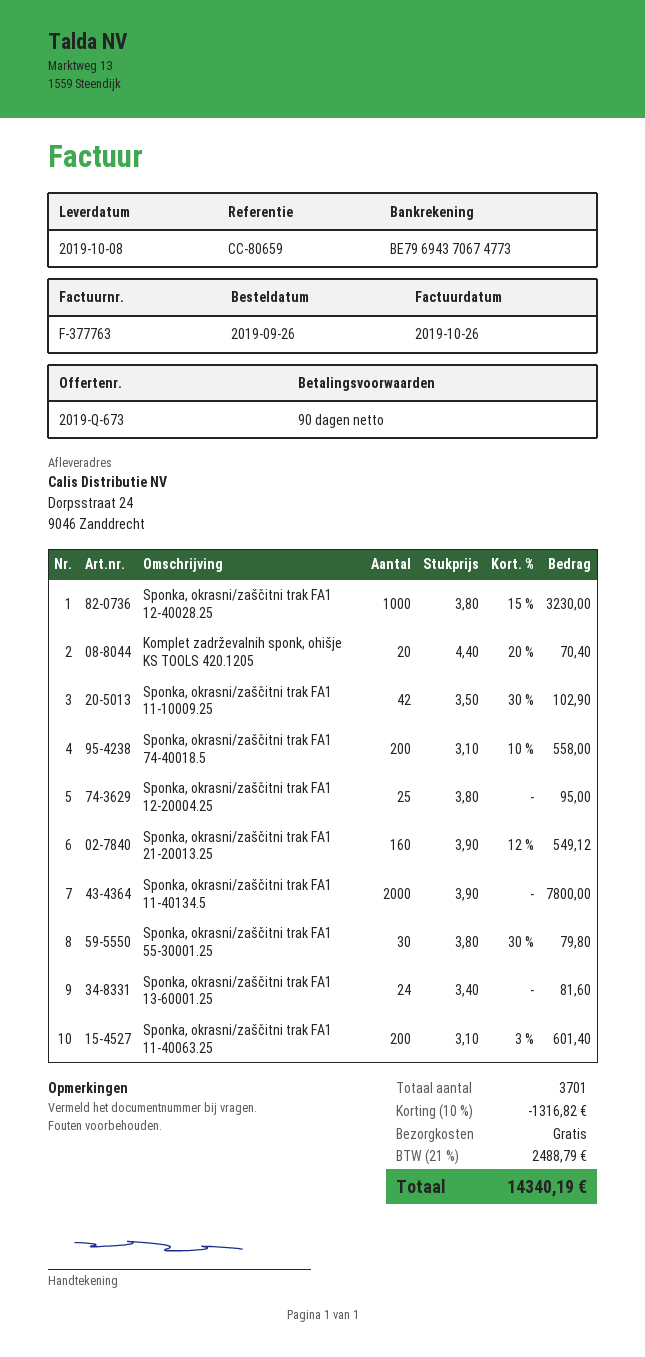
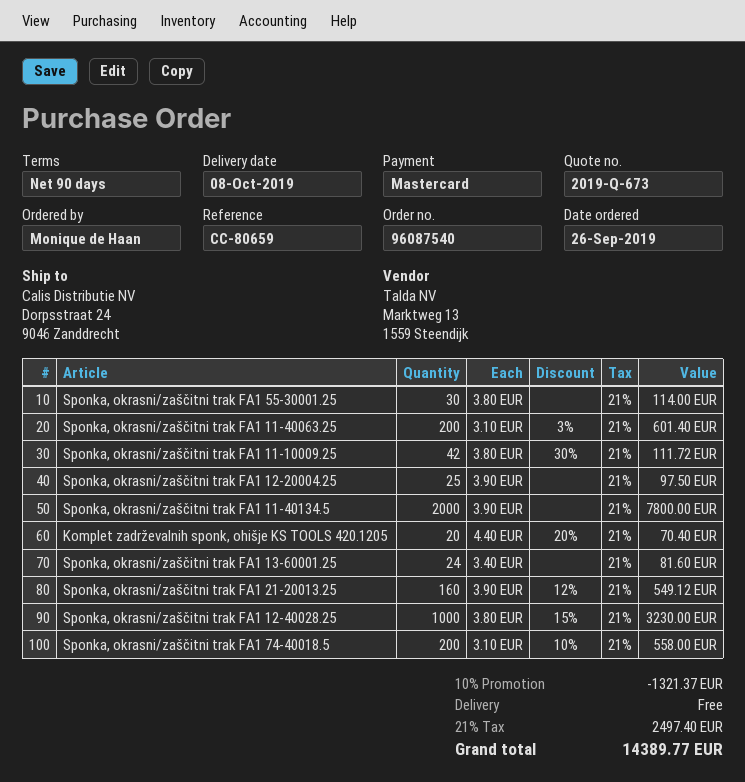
Sponka, okrasni/zaščitni trak FA1 11-10009.25: 42 x 3.50 - 30% = 102.90 -> 42 x 3.80 - 30% = 111.72
Sponka, okrasni/zaščitni trak FA1 12-20004.25: 25 x 3.80 = 95.00 -> 25 x 3.90 = 97.50
Sponka, okrasni/zaščitni trak FA1 55-30001.25: 30 x 3.80 - 30% = 79.80 -> 30 x 3.80 = 114.00
discount: 10% = 1316.82 -> 10% = 1321.37
tax: 21% = 2488.79 -> 21% = 2497.40
total: 14340.19 -> 14389.77

